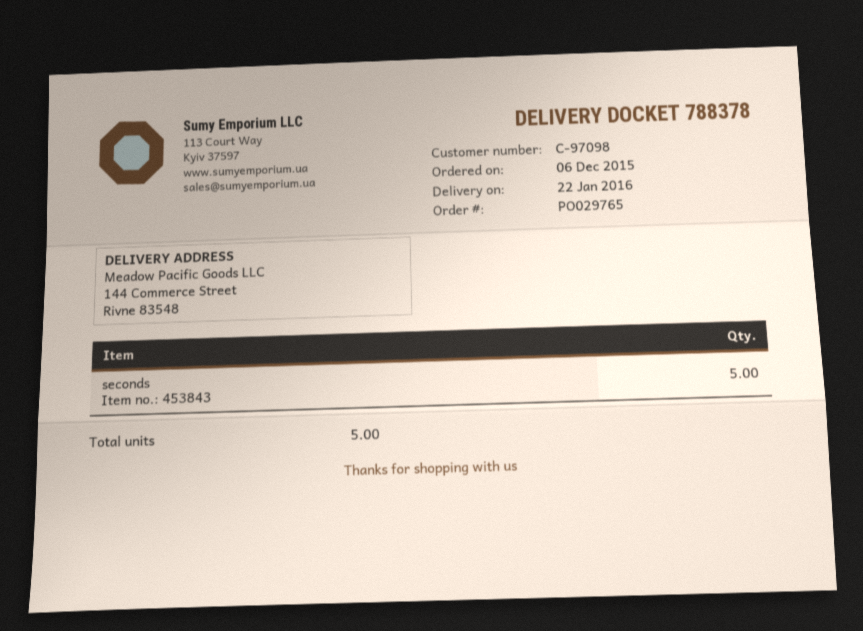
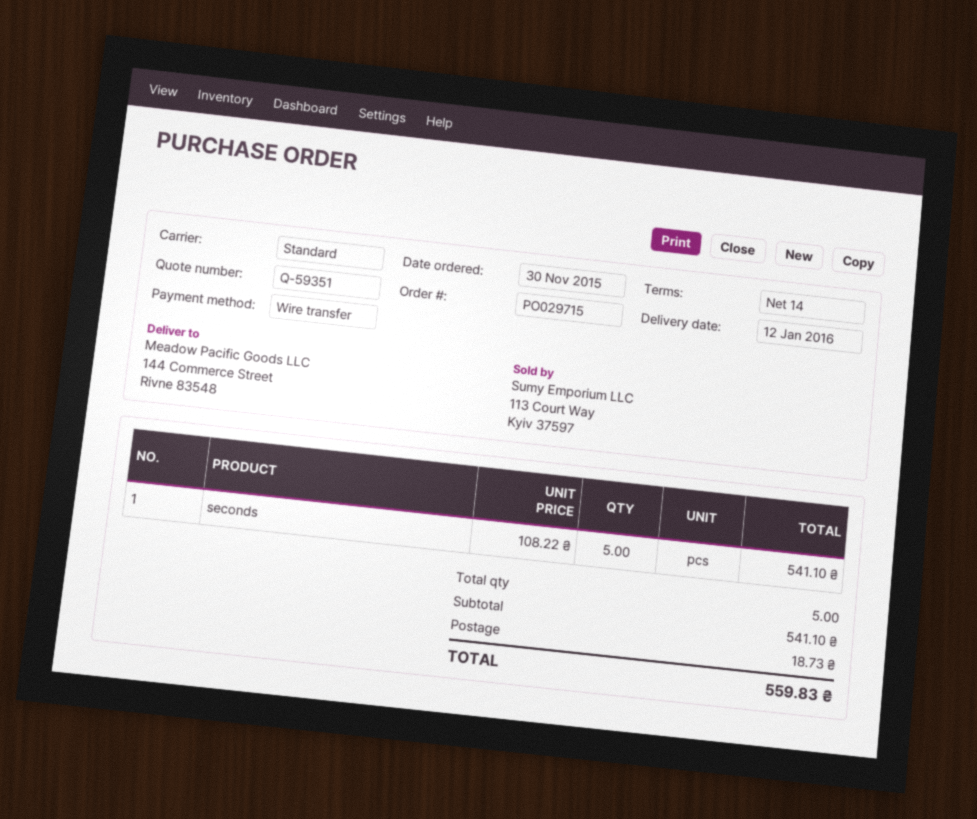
order number: PO029765 -> PO029715
order date: 2015-12-06 -> 2015-11-30
delivery date: 2016-01-22 -> 2016-01-12

